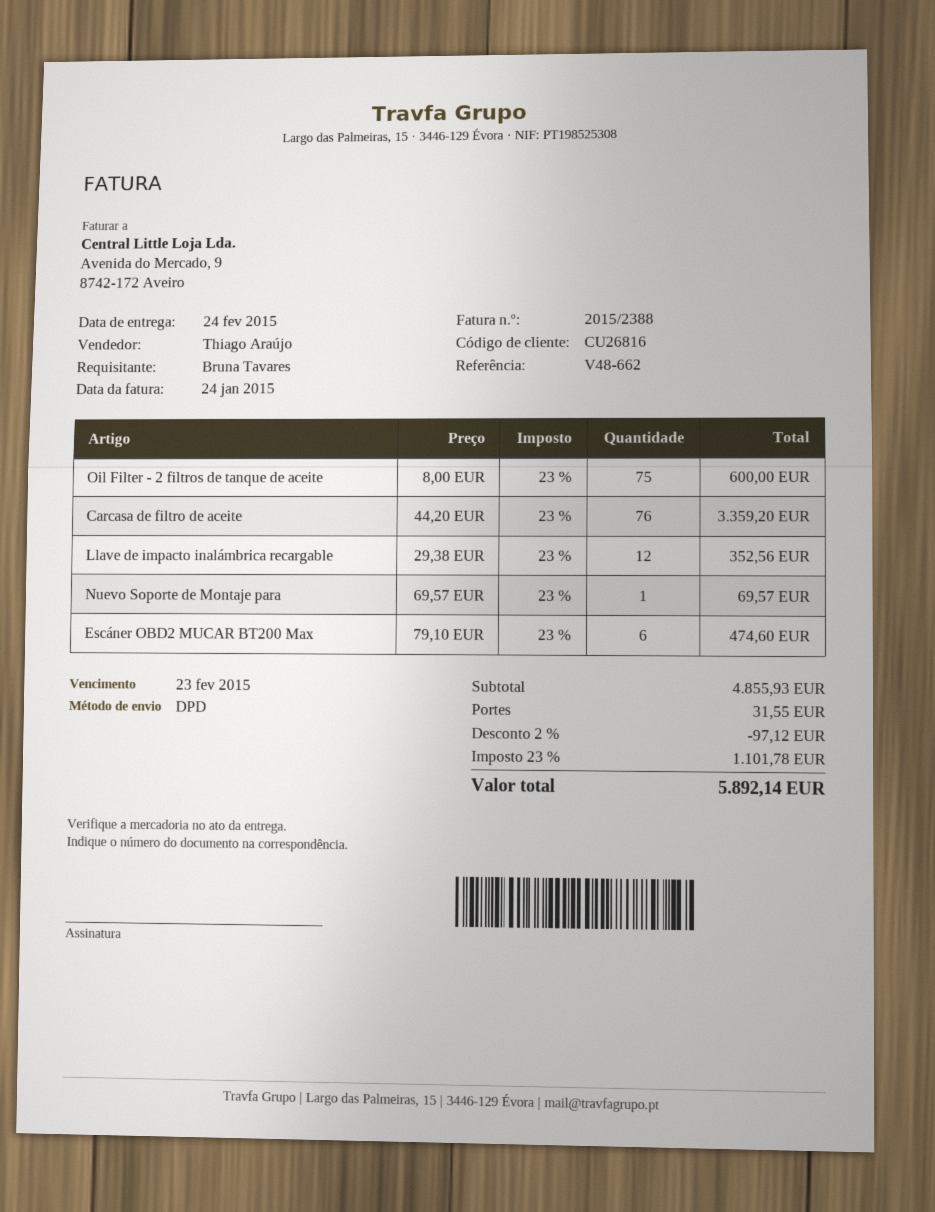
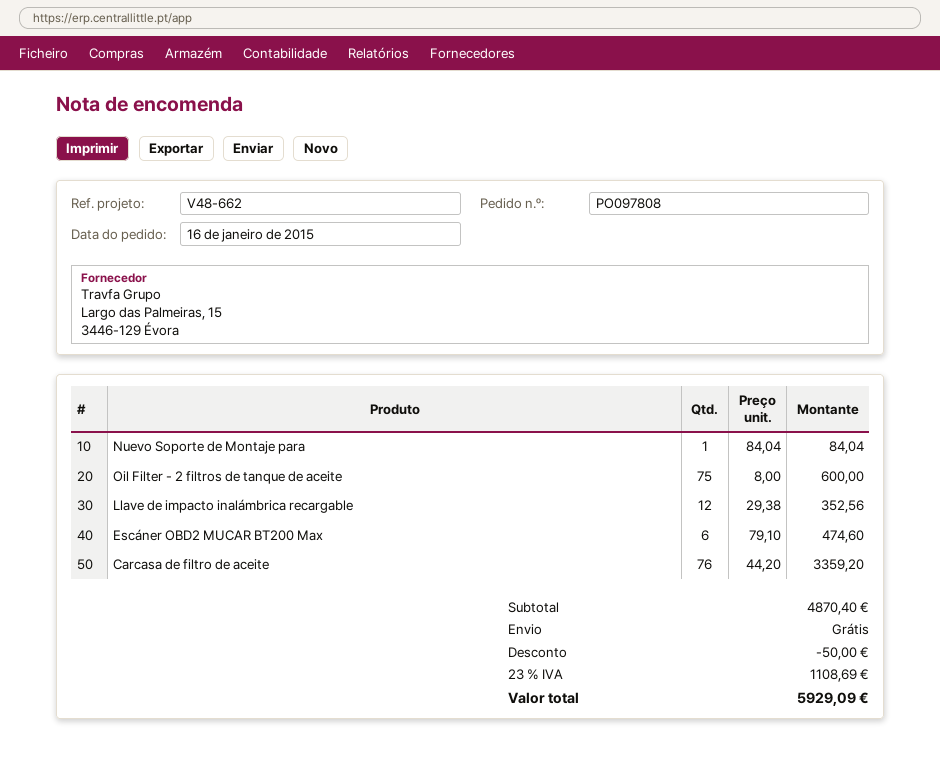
Nuevo Soporte de Montaje para: 1 x 69.57 = 69.57 -> 1 x 84.04 = 84.04
subtotal: 4855.93 -> 4870.40
discount: 97.12 -> 50.00
shipping: 31.55 -> 0.00
tax: 23% = 1101.78 -> 23% = 1108.69
total: 5892.14 -> 5929.09

